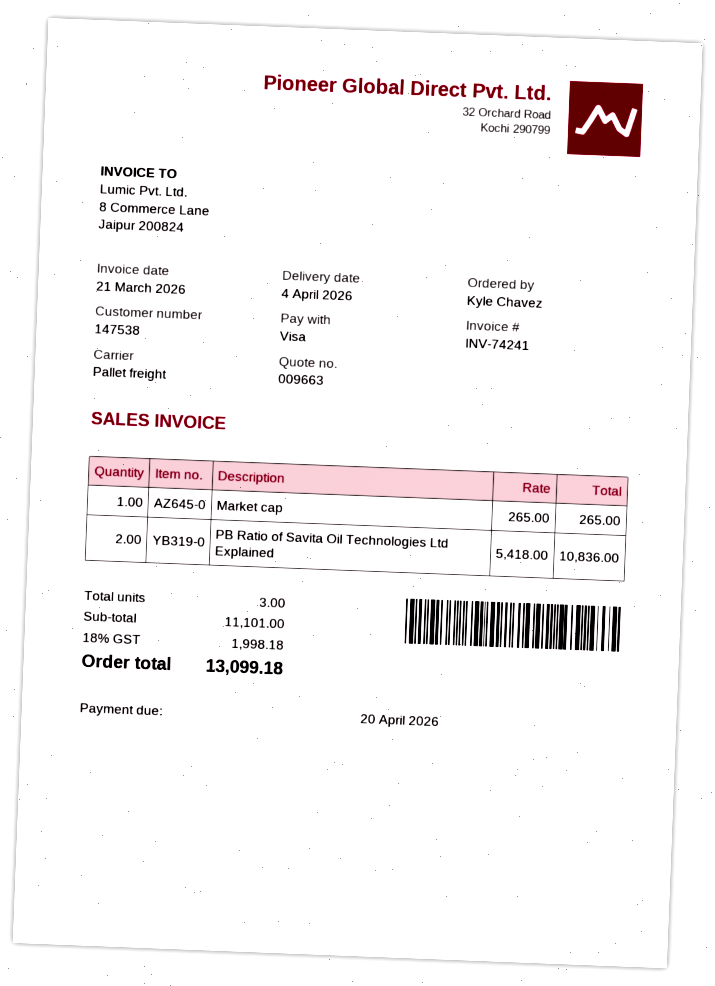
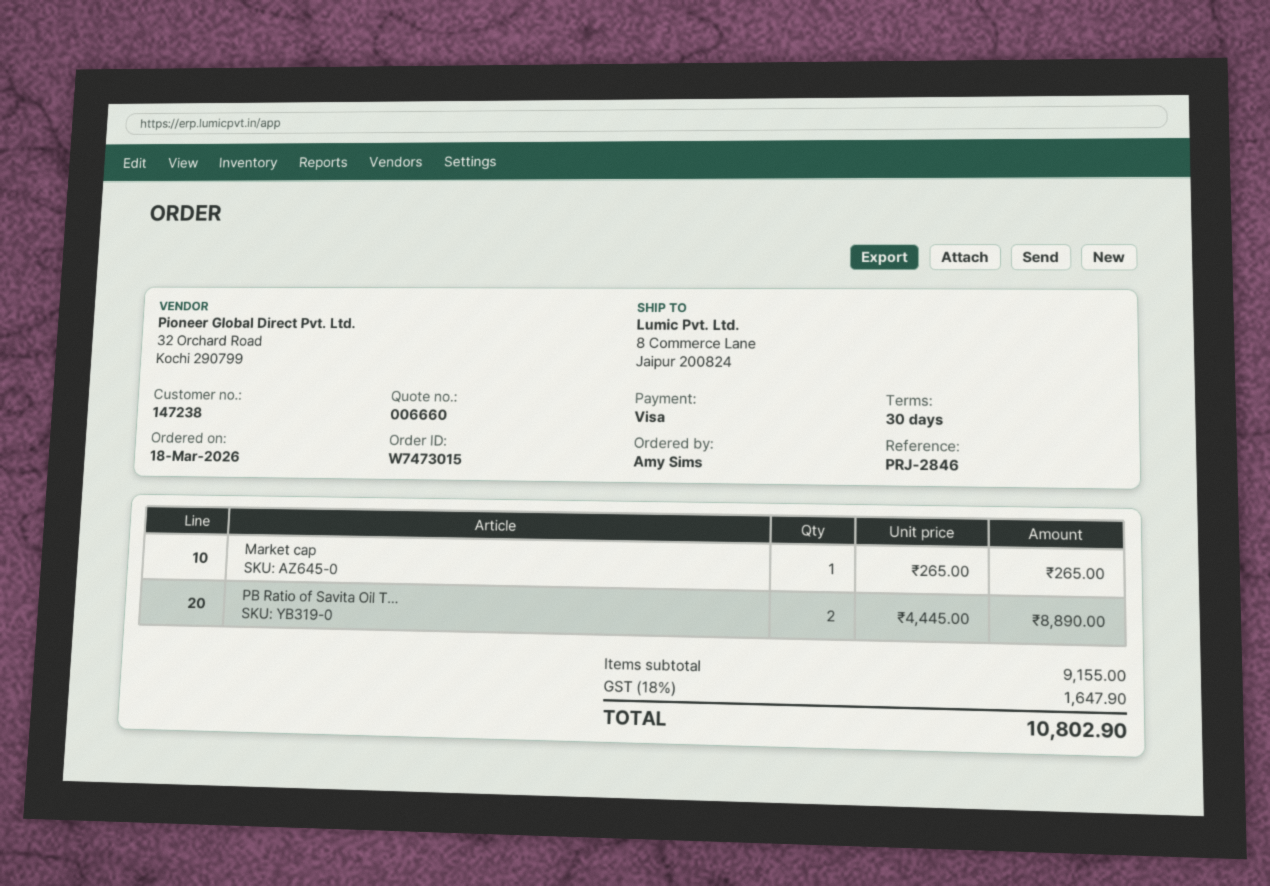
quote number: 009663 -> 006660
customer number: 147538 -> 147238
ordered by: Kyle Chavez -> Amy Sims
PB Ratio of Savita Oil Technologies Ltd Explained: 2 x 5418.00 = 10836.00 -> 2 x 4445.00 = 8890.00
subtotal: 11101.00 -> 9155.00
tax: 18% = 1998.18 -> 18% = 1647.90
total: 13099.18 -> 10802.90

